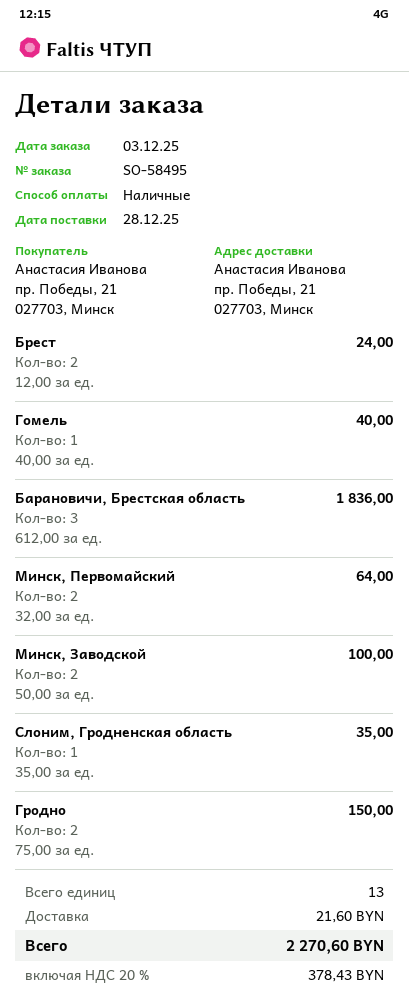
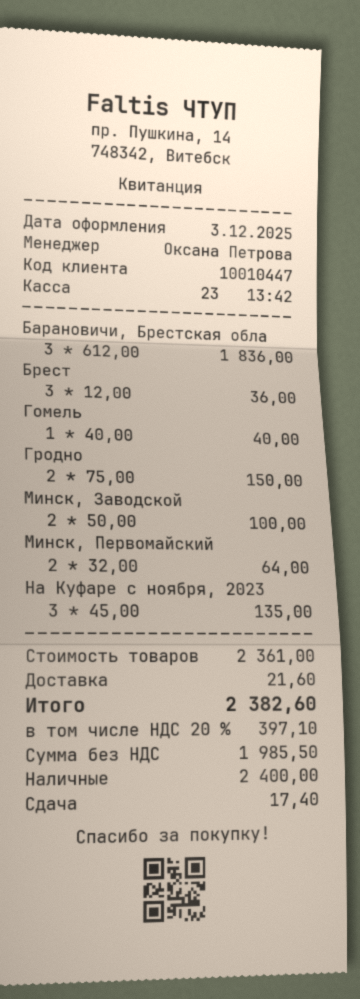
Брест: 2 x 12.00 = 24.00 -> 3 x 12.00 = 36.00
Слоним, Гродненская область: 1 x 35.00 = 35.00 -> none
На Куфаре с ноября, 2023: none -> 3 x 45.00 = 135.00
tax: 20% = 378.43 -> 20% = 397.10
total: 2270.60 -> 2382.60

